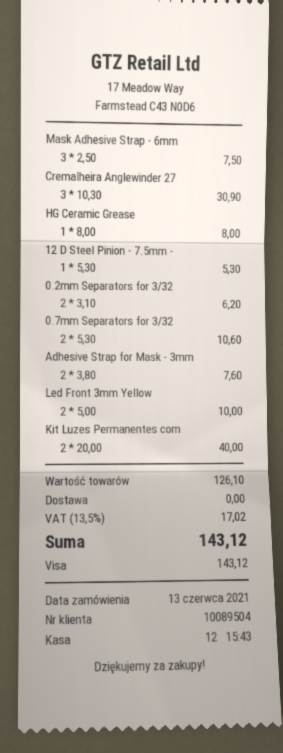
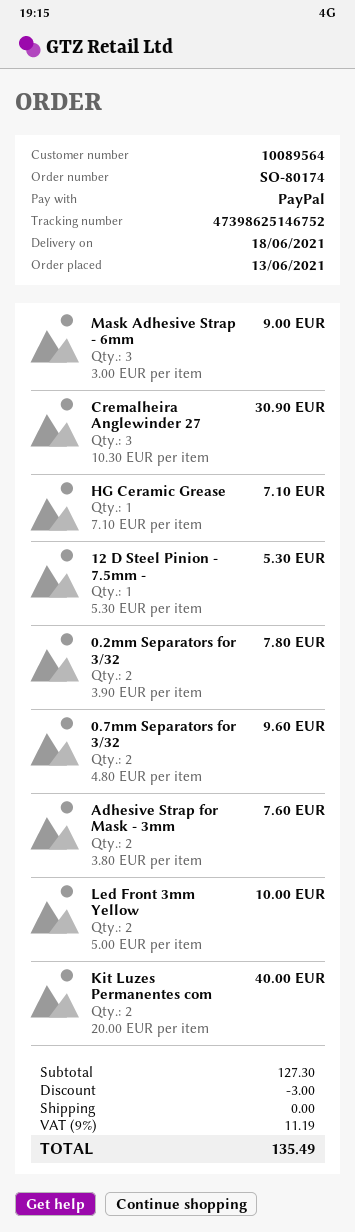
customer number: 10089504 -> 10089564
payment method: Visa -> PayPal
Mask Adhesive Strap - 6mm: 3 x 2.50 = 7.50 -> 3 x 3.00 = 9.00
HG Ceramic Grease: 1 x 8.00 = 8.00 -> 1 x 7.10 = 7.10
0.2mm Separators for 3/32: 2 x 3.10 = 6.20 -> 2 x 3.90 = 7.80
0.7mm Separators for 3/32: 2 x 5.30 = 10.60 -> 2 x 4.80 = 9.60
subtotal: 126.10 -> 127.30
discount: none -> 3.00
tax: 13.5% = 17.02 -> 9% = 11.19
total: 143.12 -> 135.49

